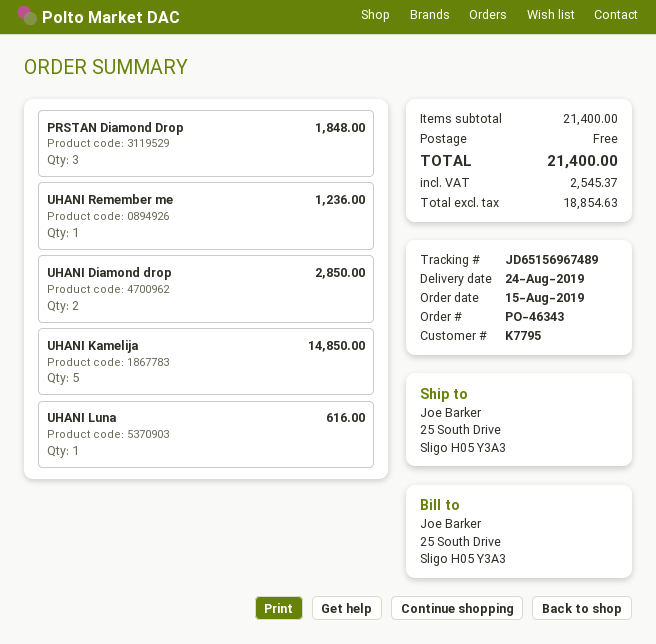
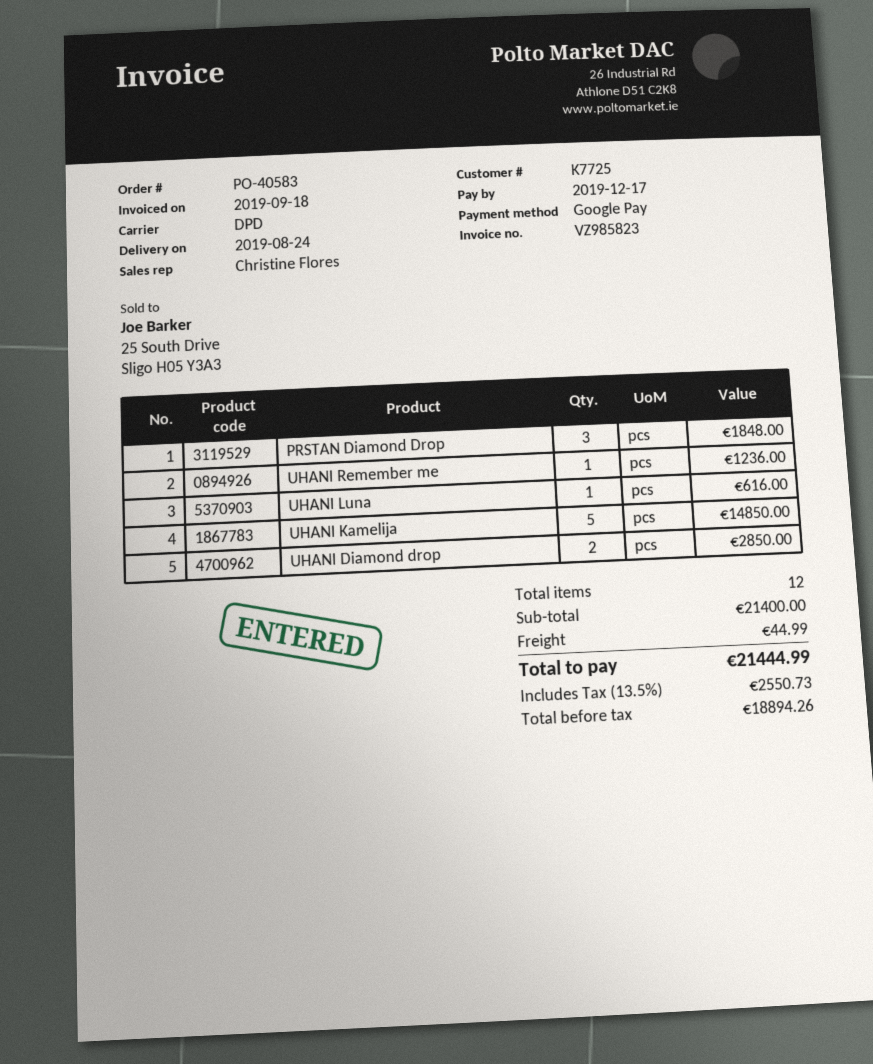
order number: PO-46343 -> PO-40583
customer number: K7795 -> K7725
shipping: 0.00 -> 44.99
net: 18854.63 -> 18894.26
tax: 2545.37 -> 2550.73
total: 21400.00 -> 21444.99

